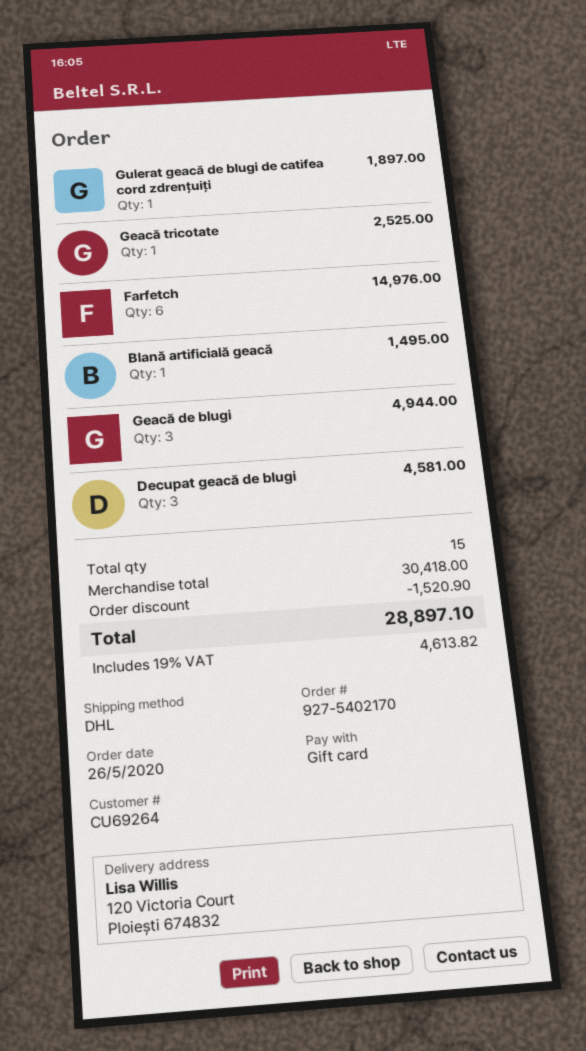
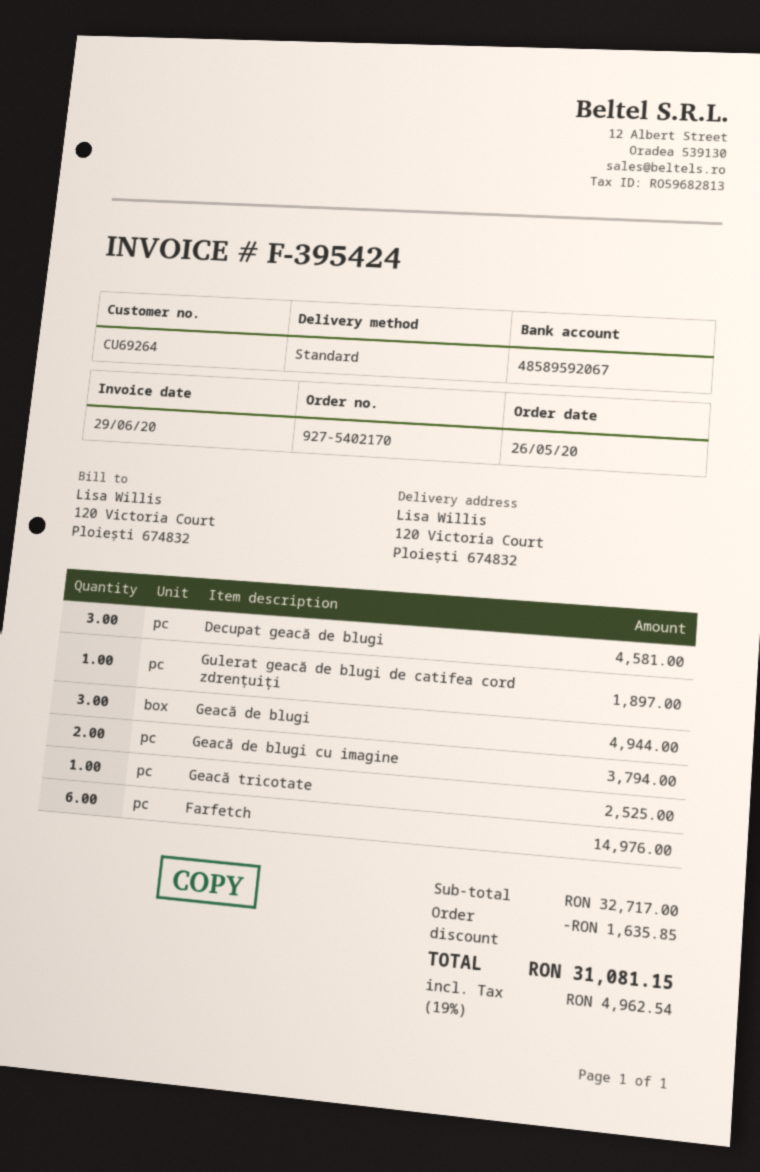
shipping method: DHL -> standard
Blană artificială geacă: 1 for 1495.00 -> none
Geacă de blugi cu imagine: none -> 2 for 3794.00
subtotal: 30418.00 -> 32717.00
discount: 1520.90 -> 1635.85
tax: 19% = 4613.82 -> 19% = 4962.54
total: 28897.10 -> 31081.15

